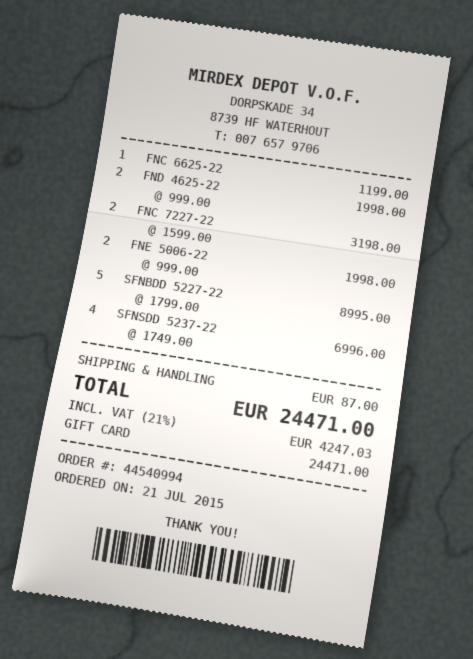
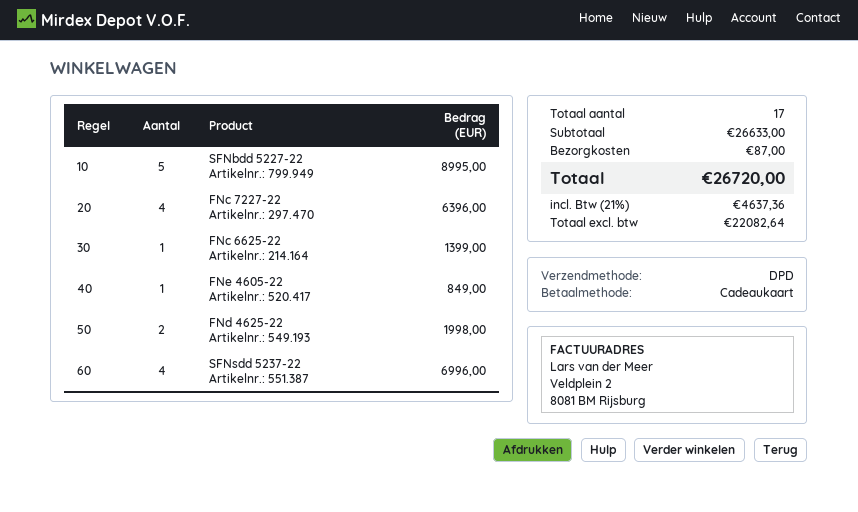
FNC 6625-22: 1 for 1199.00 -> 1 for 1399.00
FNC 7227-22: 2 for 3198.00 -> 4 for 6396.00
FNE 5006-22: 2 for 1998.00 -> none
FNe 4605-22: none -> 1 for 849.00
tax: 21% = 4247.03 -> 21% = 4637.36
total: 24471.00 -> 26720.00

